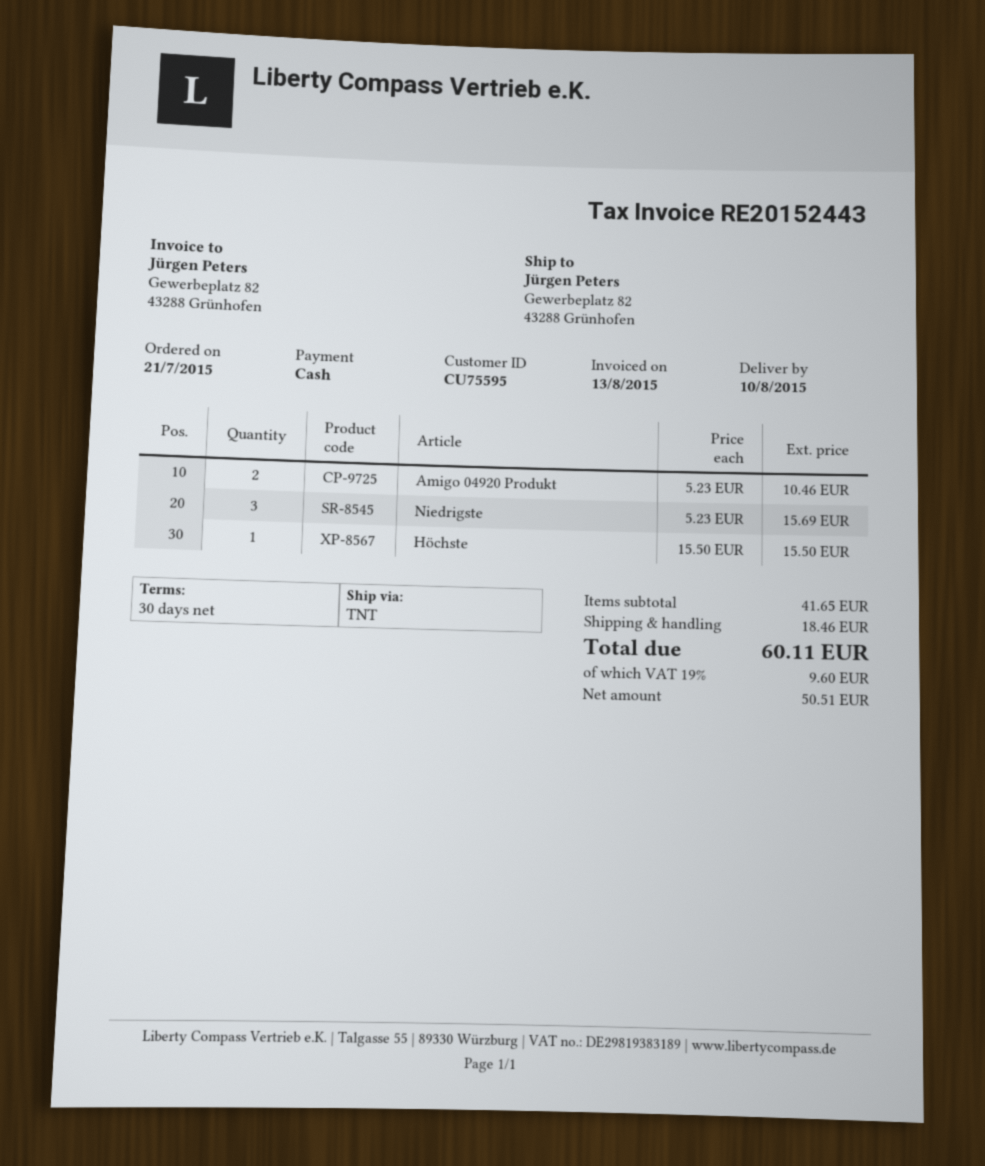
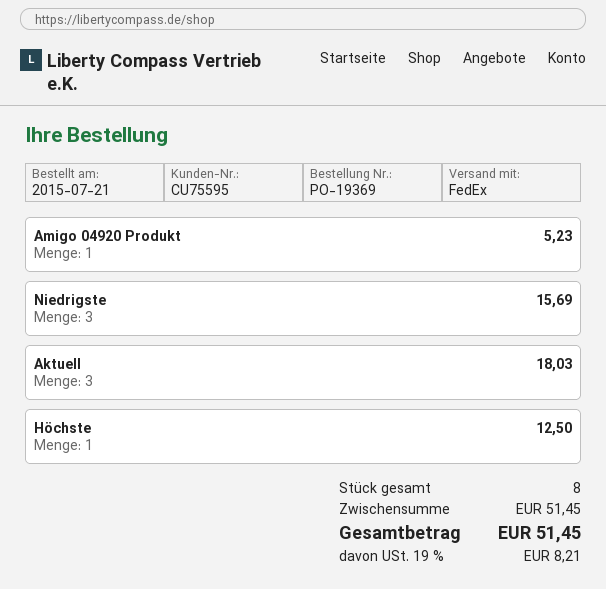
shipping method: TNT -> FedEx
Amigo 04920 Produkt: 2 for 10.46 -> 1 for 5.23
Höchste: 1 for 15.50 -> 1 for 12.50
Aktuell: none -> 3 for 18.03
subtotal: 41.65 -> 51.45
shipping: 18.46 -> none
tax: 19% = 9.60 -> 19% = 8.21
total: 60.11 -> 51.45

